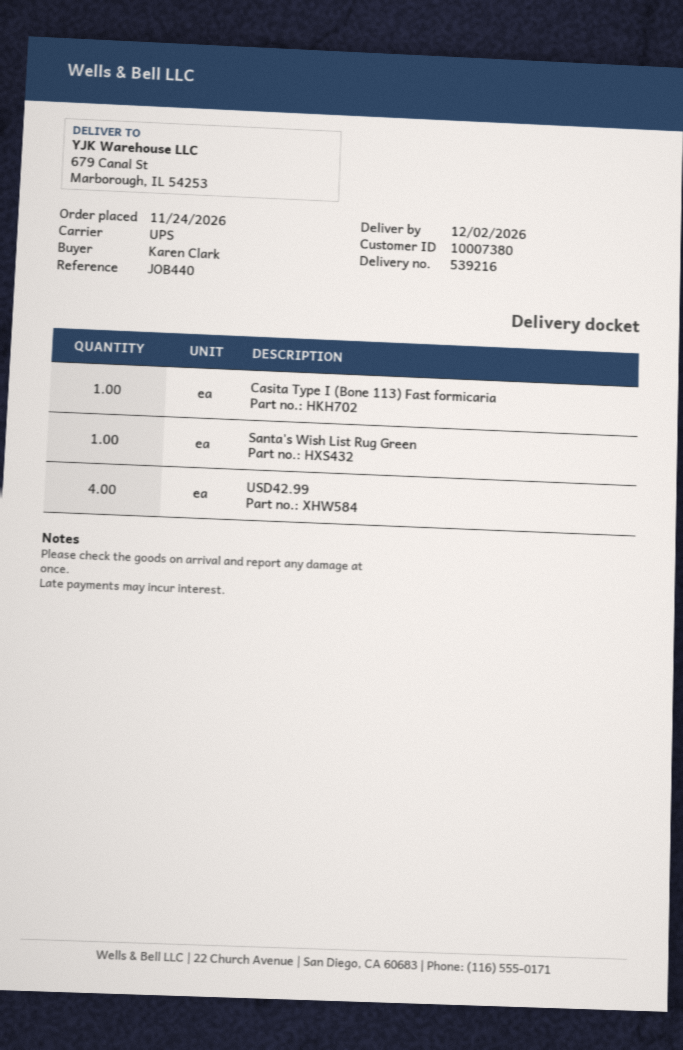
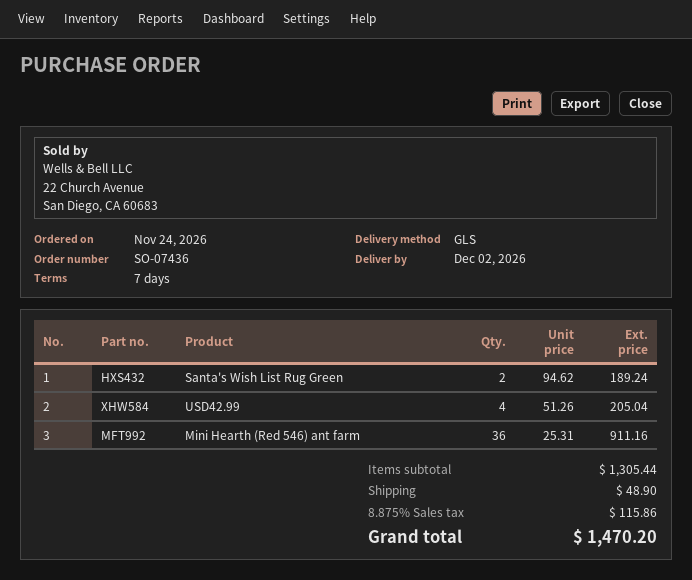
shipping method: UPS -> GLS
Casita Type I (Bone 113) Fast formicaria: 1 -> none
Santa's Wish List Rug Green: 1 -> 2
Mini Hearth (Red 546) ant farm: none -> 36

